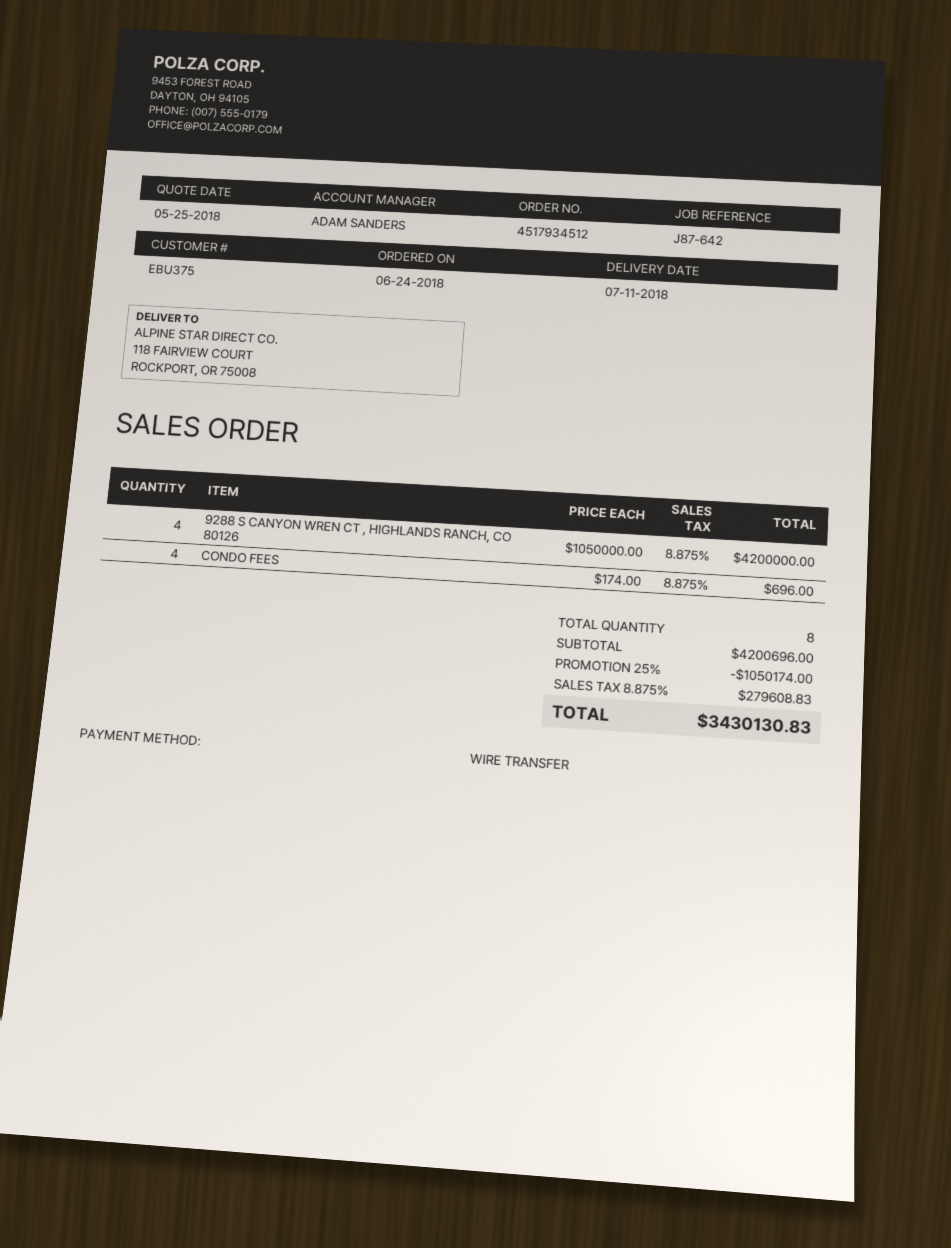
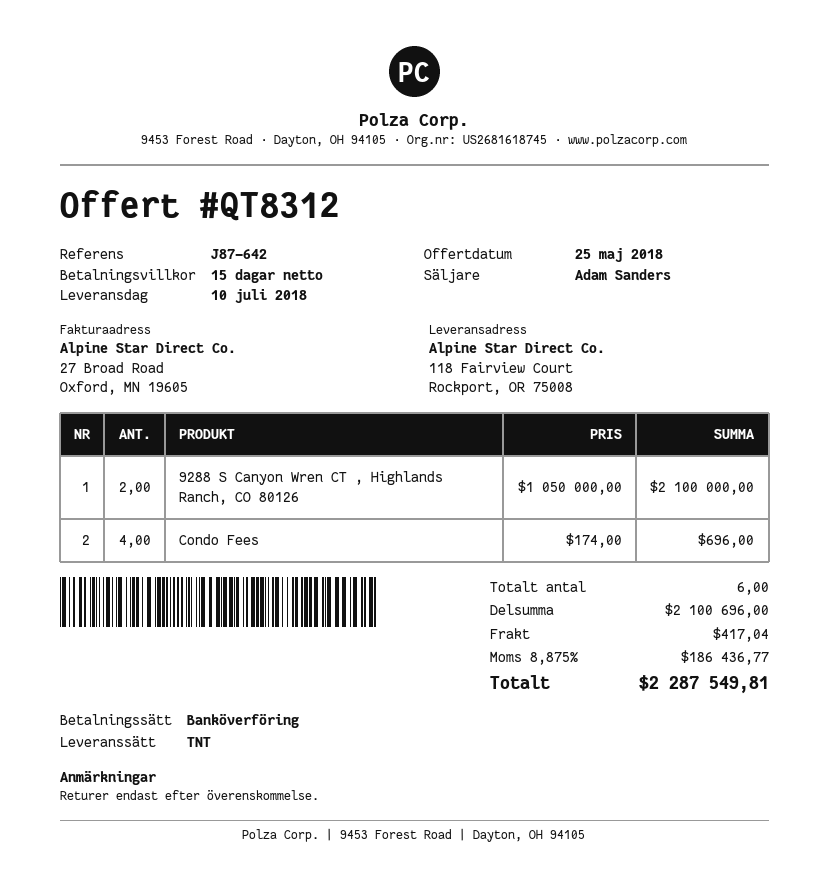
delivery date: 2018-07-11 -> 2018-07-10
9288 S CANYON WREN CT , HIGHLANDS RANCH, CO 80126: 4 x 1050000.00 = 4200000.00 -> 2 x 1050000.00 = 2100000.00
total quantity: 8 -> 6
subtotal: 4200696.00 -> 2100696.00
discount: 25% = 1050174.00 -> none
shipping: none -> 417.04
tax: 8.875% = 279608.83 -> 8.875% = 186436.77
total: 3430130.83 -> 2287549.81

